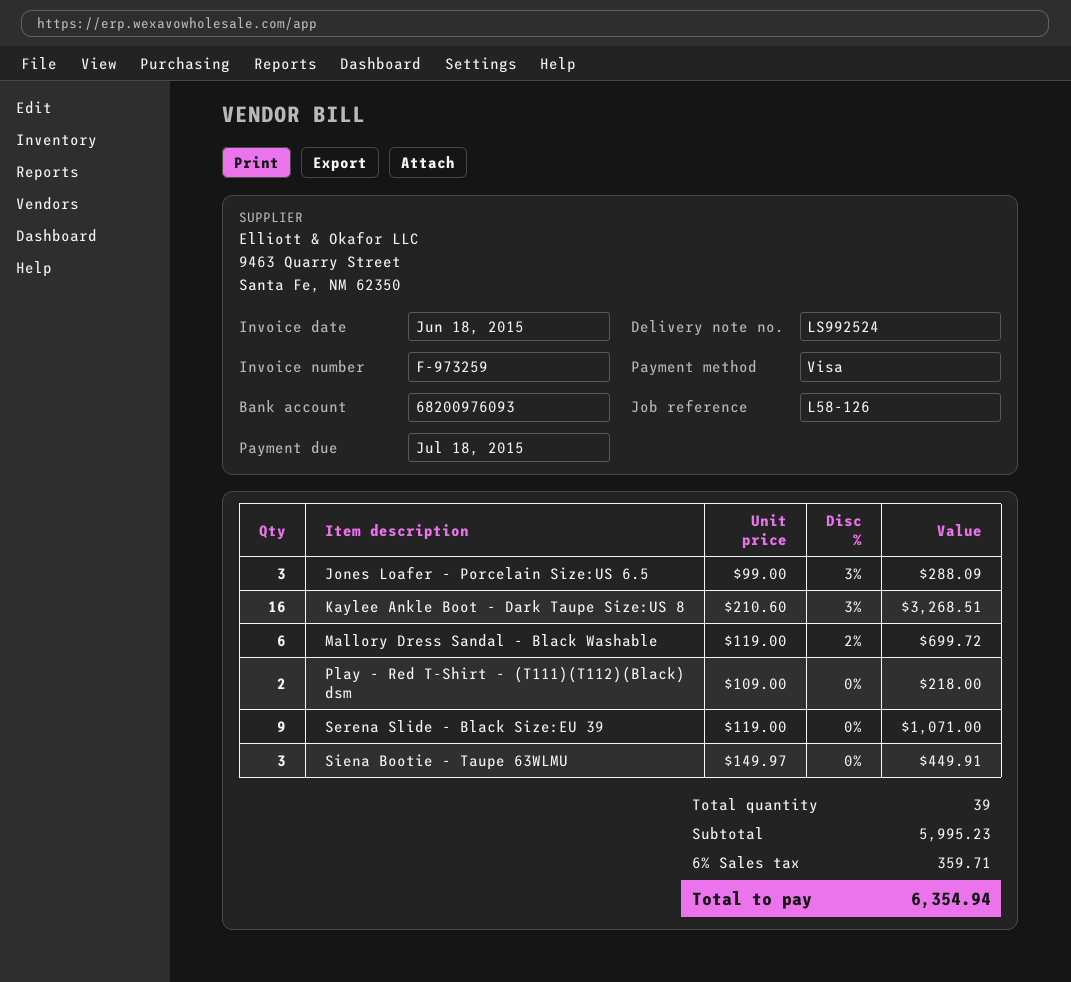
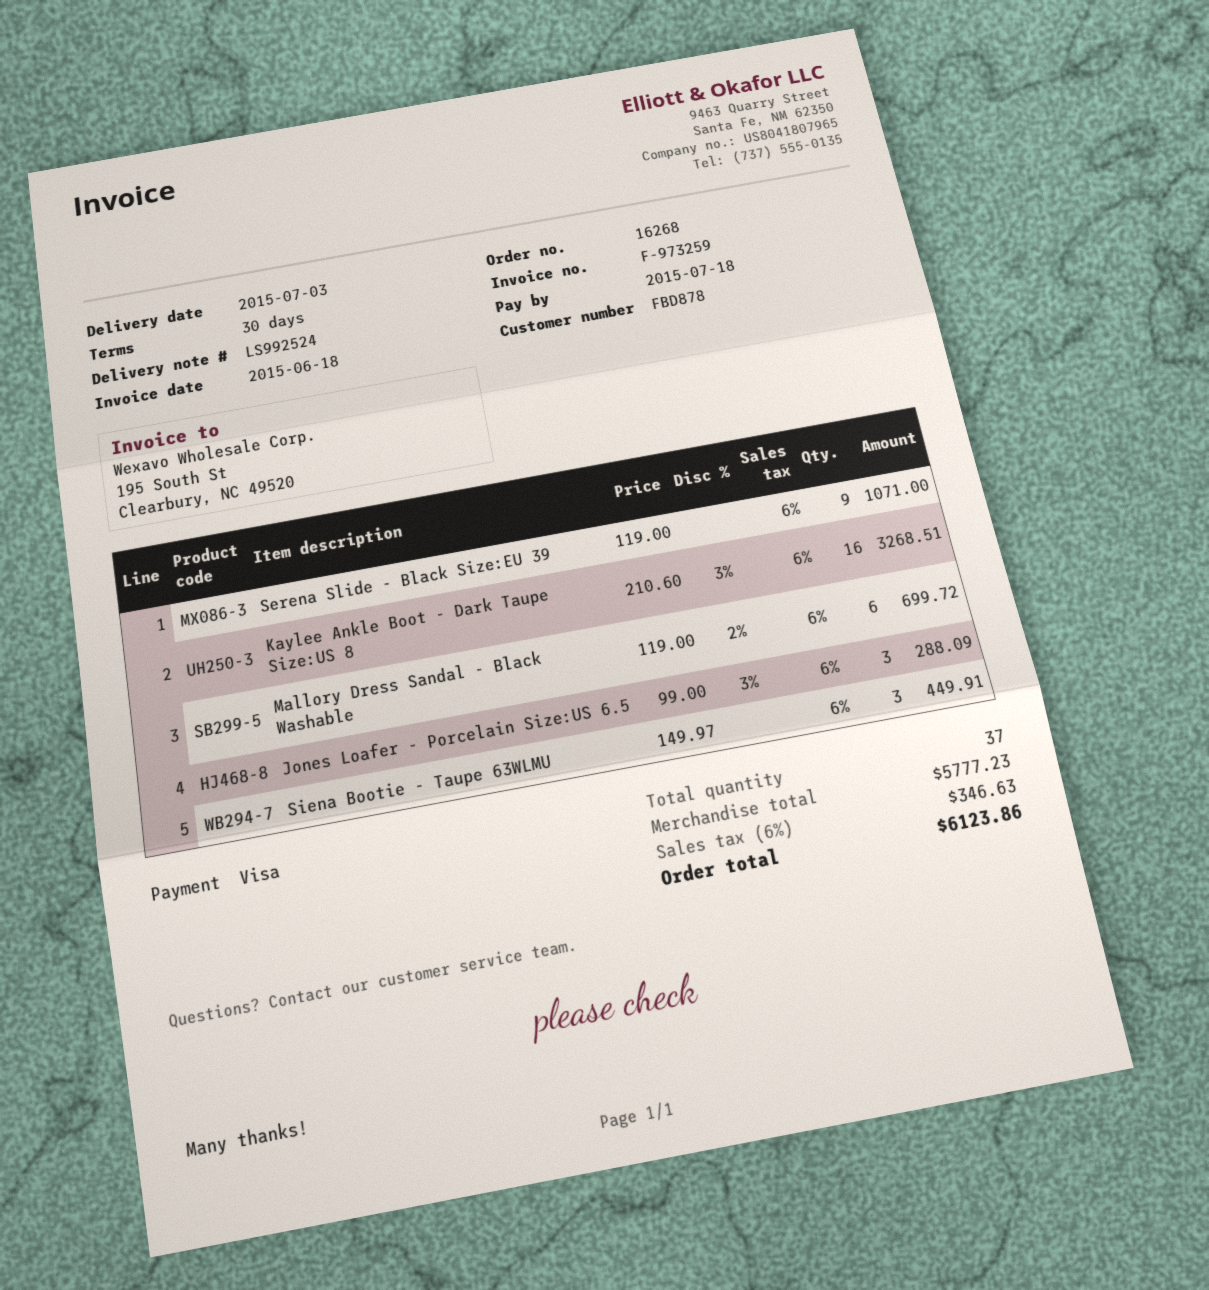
Play - Red T-Shirt - (T111)(T112)(Black) dsm: 2 x 109.00 = 218.00 -> none
total quantity: 39 -> 37
subtotal: 5995.23 -> 5777.23
tax: 6% = 359.71 -> 6% = 346.63
total: 6354.94 -> 6123.86

